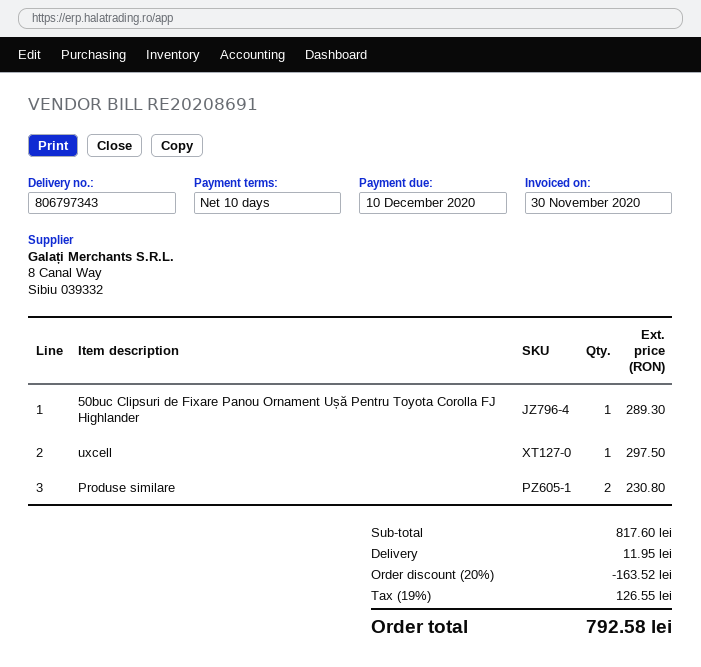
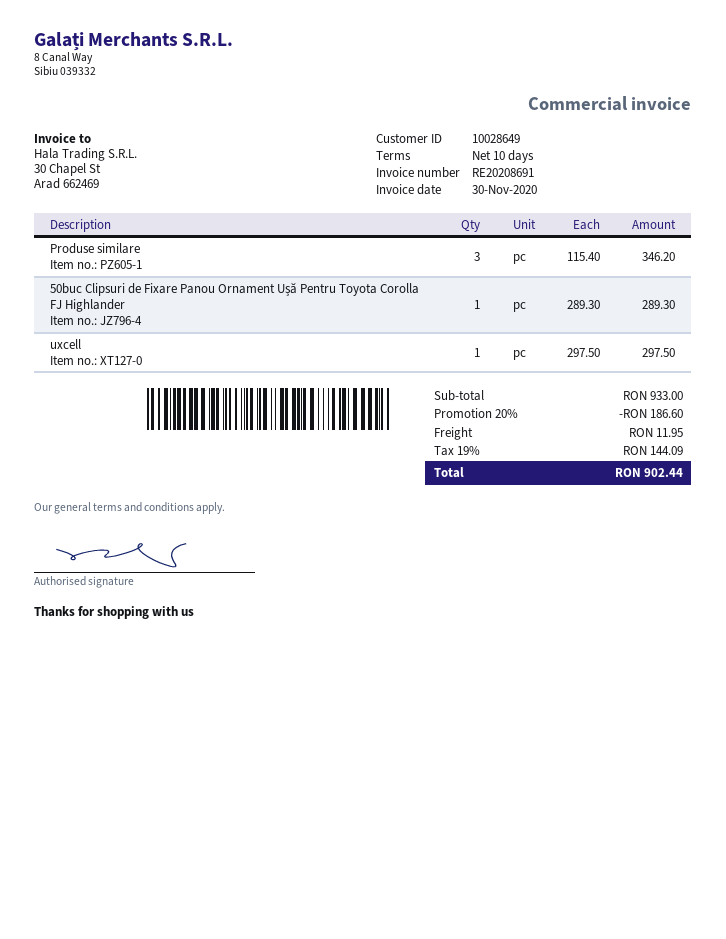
Produse similare: 2 for 230.80 -> 3 for 346.20
subtotal: 817.60 -> 933.00
discount: 20% = 163.52 -> 20% = 186.60
tax: 19% = 126.55 -> 19% = 144.09
total: 792.58 -> 902.44

